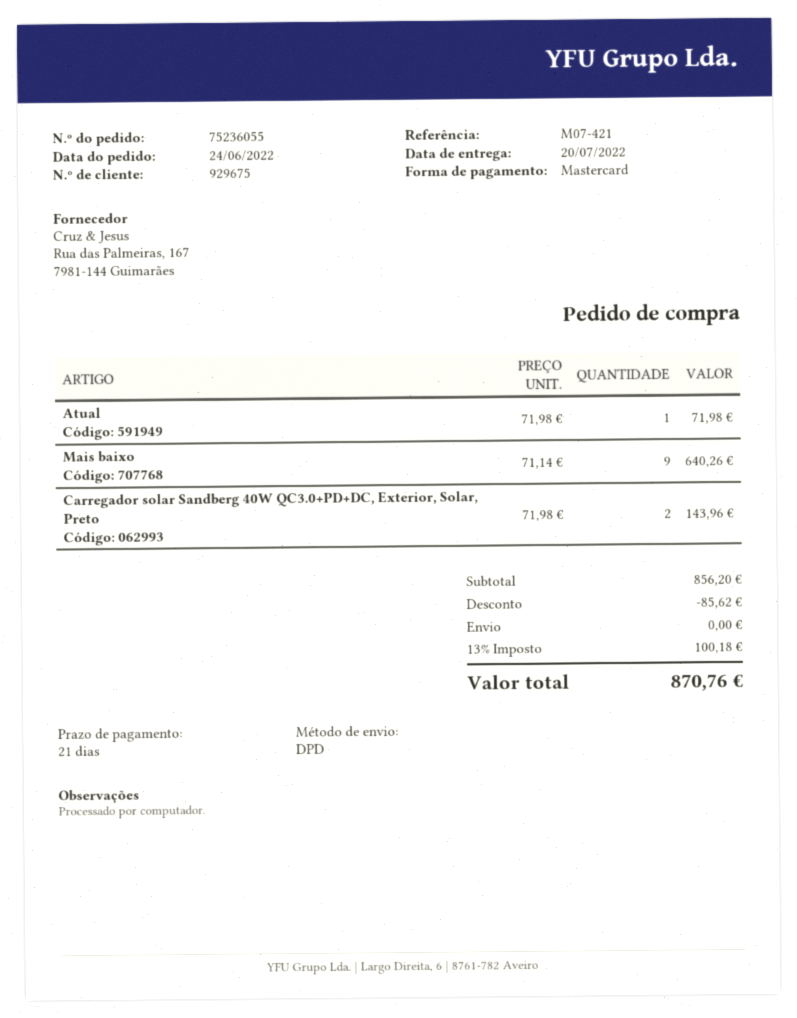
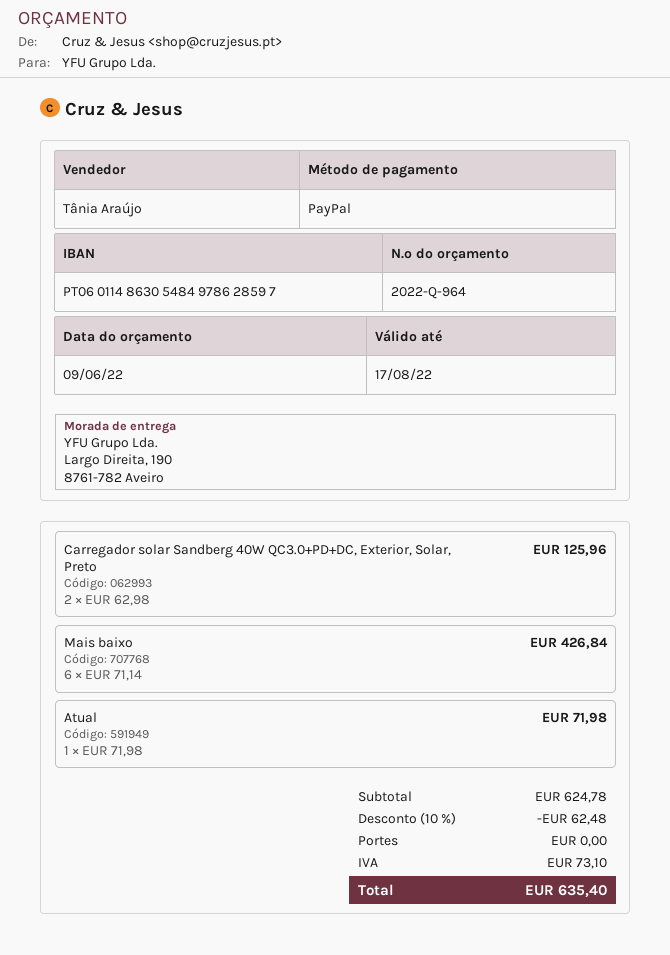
payment method: Mastercard -> PayPal
Mais baixo: 9 x 71.14 = 640.26 -> 6 x 71.14 = 426.84
Carregador solar Sandberg 40W QC3.0+PD+DC, Exterior, Solar, Preto: 2 x 71.98 = 143.96 -> 2 x 62.98 = 125.96
subtotal: 856.20 -> 624.78
discount: 85.62 -> 62.48
tax: 100.18 -> 73.10
total: 870.76 -> 635.40

